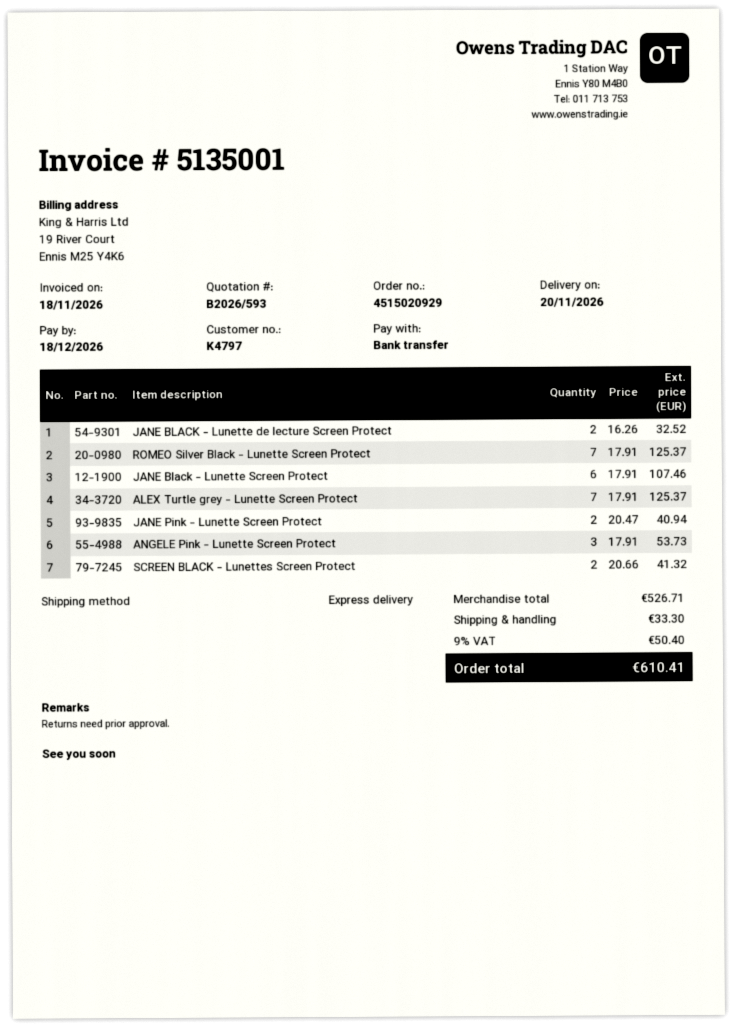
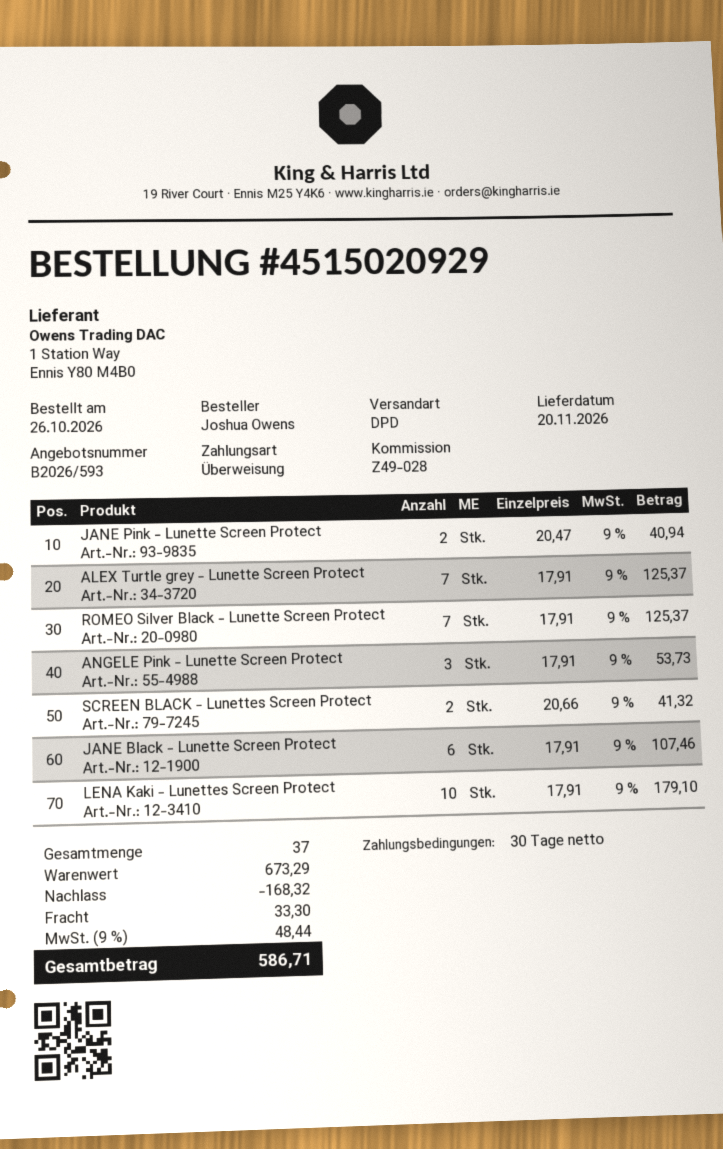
shipping method: express -> DPD
JANE BLACK - Lunette de lecture Screen Protect: 2 x 16.26 = 32.52 -> none
LENA Kaki - Lunettes Screen Protect: none -> 10 x 17.91 = 179.10
subtotal: 526.71 -> 673.29
discount: none -> 168.32
tax: 9% = 50.40 -> 9% = 48.44
total: 610.41 -> 586.71

